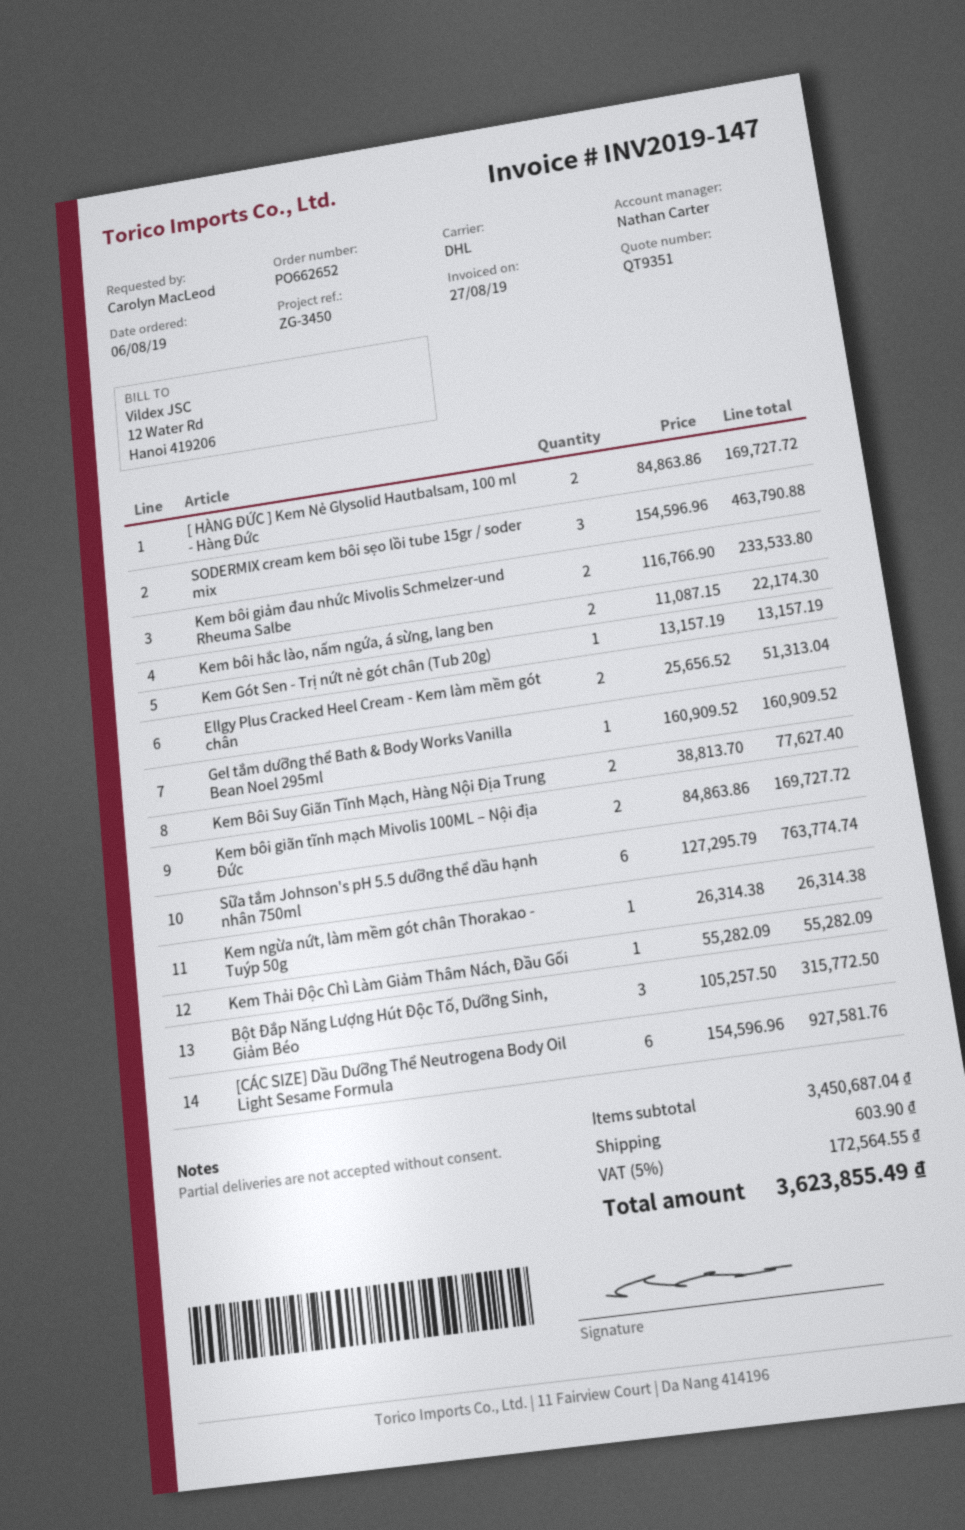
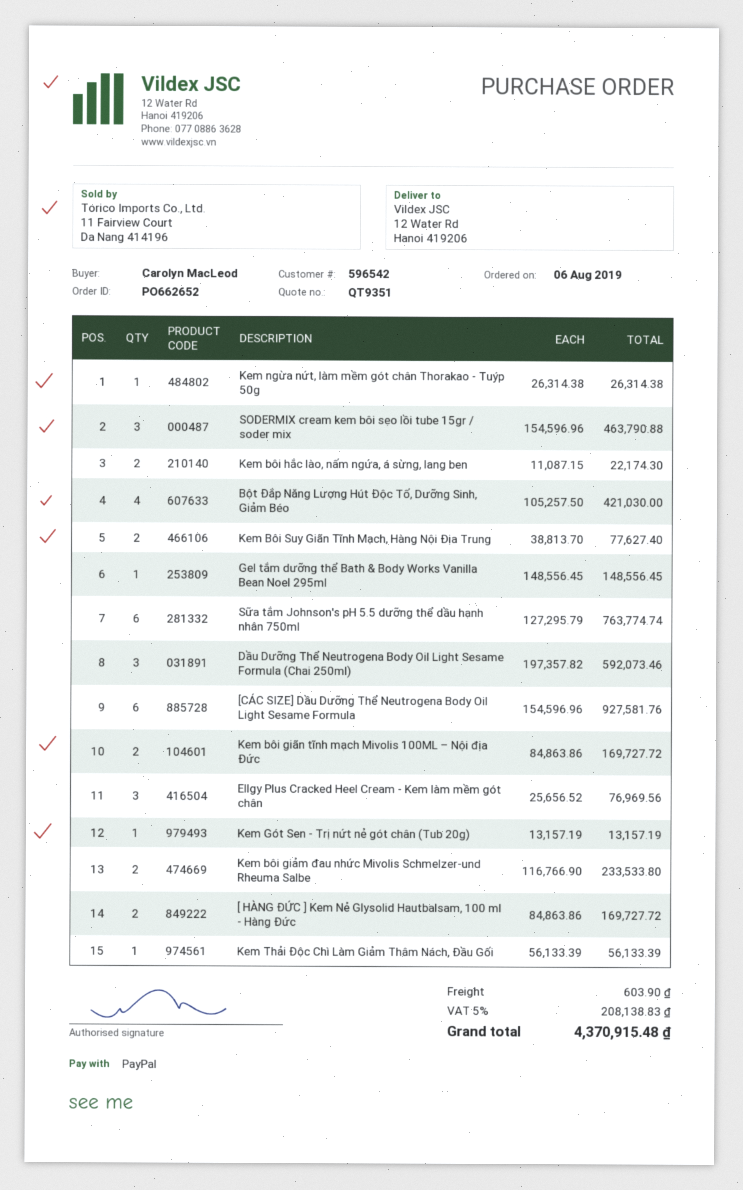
Ellgy Plus Cracked Heel Cream - Kem làm mềm gót chân: 2 x 25656.52 = 51313.04 -> 3 x 25656.52 = 76969.56
Gel tắm dưỡng thể Bath & Body Works Vanilla Bean Noel 295ml: 1 x 160909.52 = 160909.52 -> 1 x 148556.45 = 148556.45
Kem Thải Độc Chì Làm Giảm Thâm Nách, Đầu Gối: 1 x 55282.09 = 55282.09 -> 1 x 56133.39 = 56133.39
Bột Đắp Năng Lượng Hút Độc Tố, Dưỡng Sinh, Giảm Béo: 3 x 105257.50 = 315772.50 -> 4 x 105257.50 = 421030.00
Dầu Dưỡng Thể Neutrogena Body Oil Light Sesame Formula (Chai 250ml): none -> 3 x 197357.82 = 592073.46
tax: 5% = 172564.55 -> 5% = 208138.83
total: 3623855.49 -> 4370915.48

